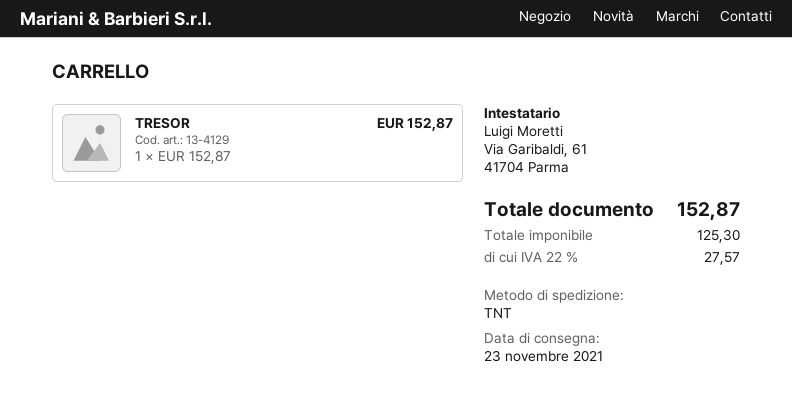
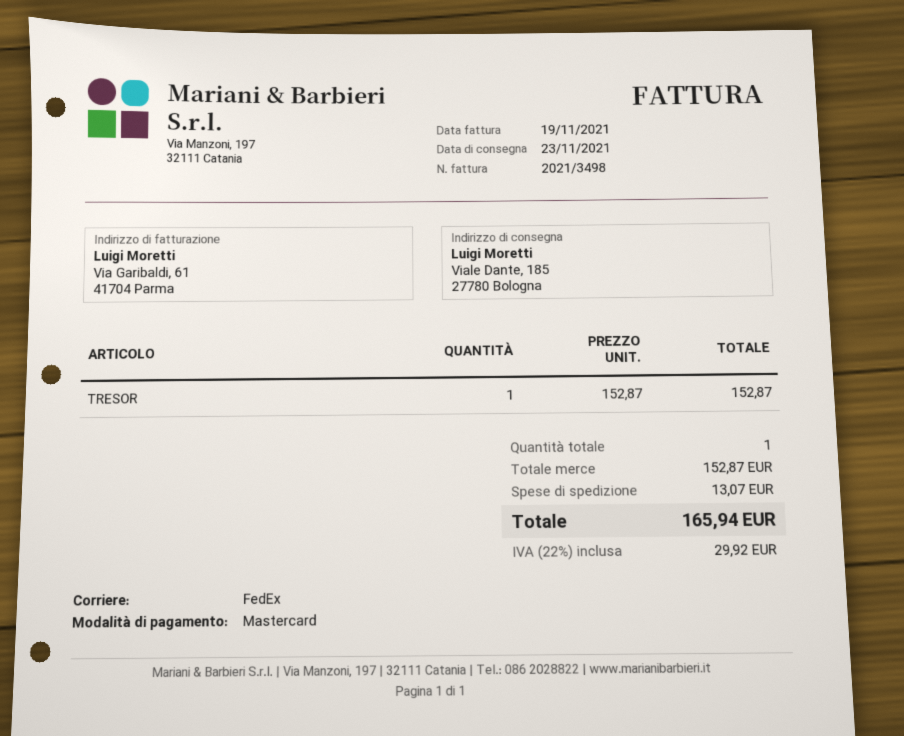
shipping method: TNT -> FedEx
shipping: none -> 13.07
tax: 22% = 27.57 -> 22% = 29.92
total: 152.87 -> 165.94

